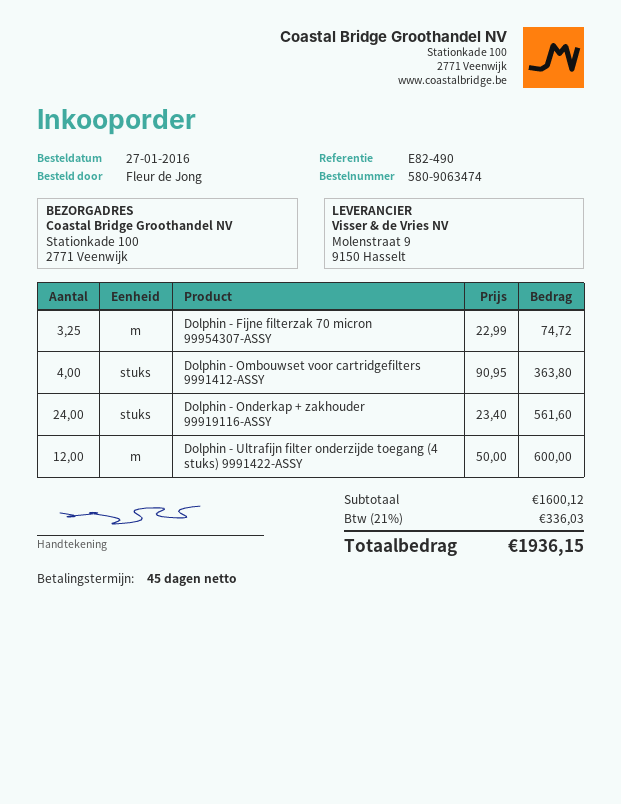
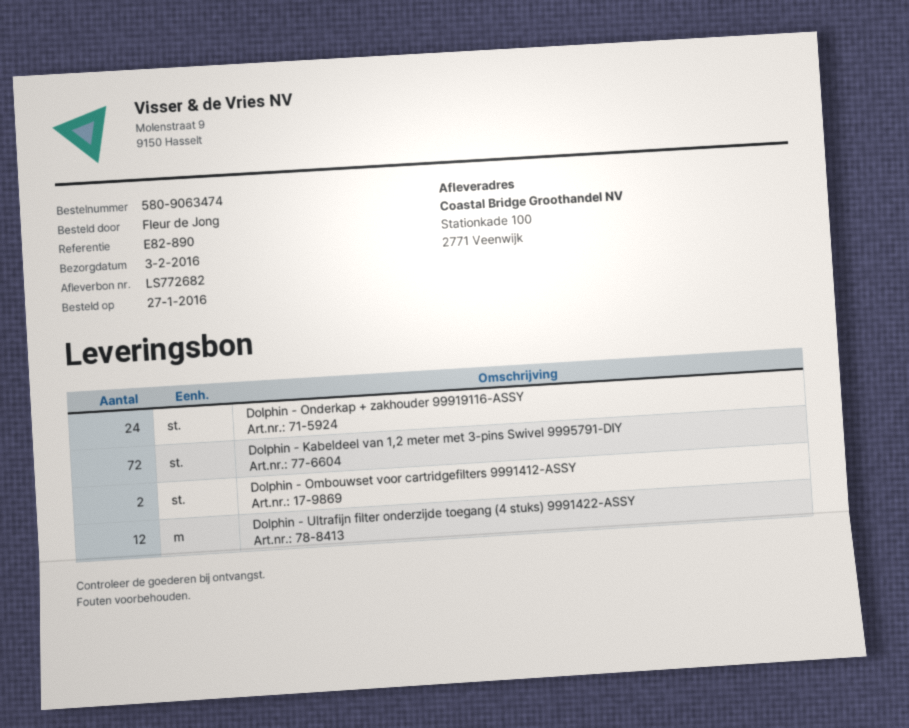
reference: E82-490 -> E82-890
Dolphin - Fijne filterzak 70 micron 99954307-ASSY: 3.25 -> none
Dolphin - Ombouwset voor cartridgefilters 9991412-ASSY: 4 -> 2
Dolphin - Kabeldeel van 1,2 meter met 3-pins Swivel 9995791-DIY: none -> 72

